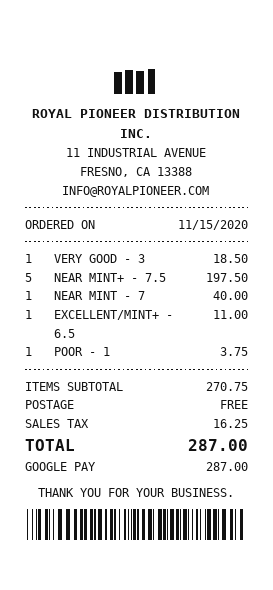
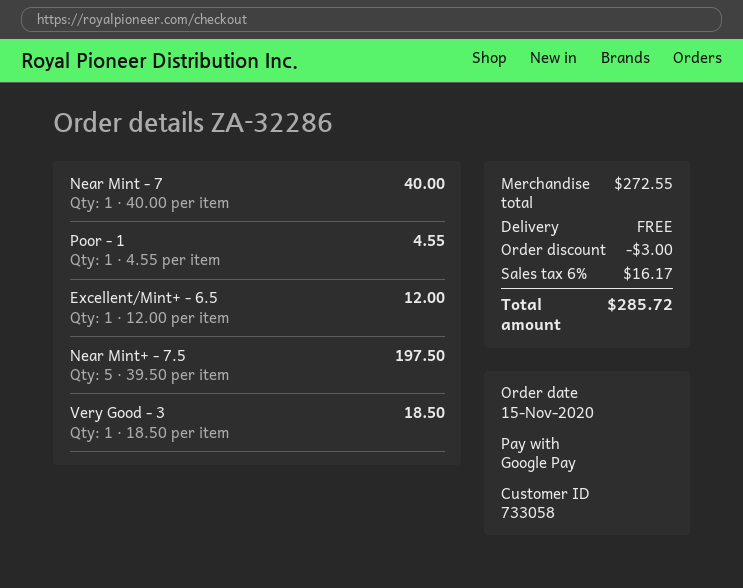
EXCELLENT/MINT+ - 6.5: 1 for 11.00 -> 1 for 12.00
POOR - 1: 1 for 3.75 -> 1 for 4.55
subtotal: 270.75 -> 272.55
discount: none -> 3.00
tax: 16.25 -> 16.17
total: 287.00 -> 285.72

